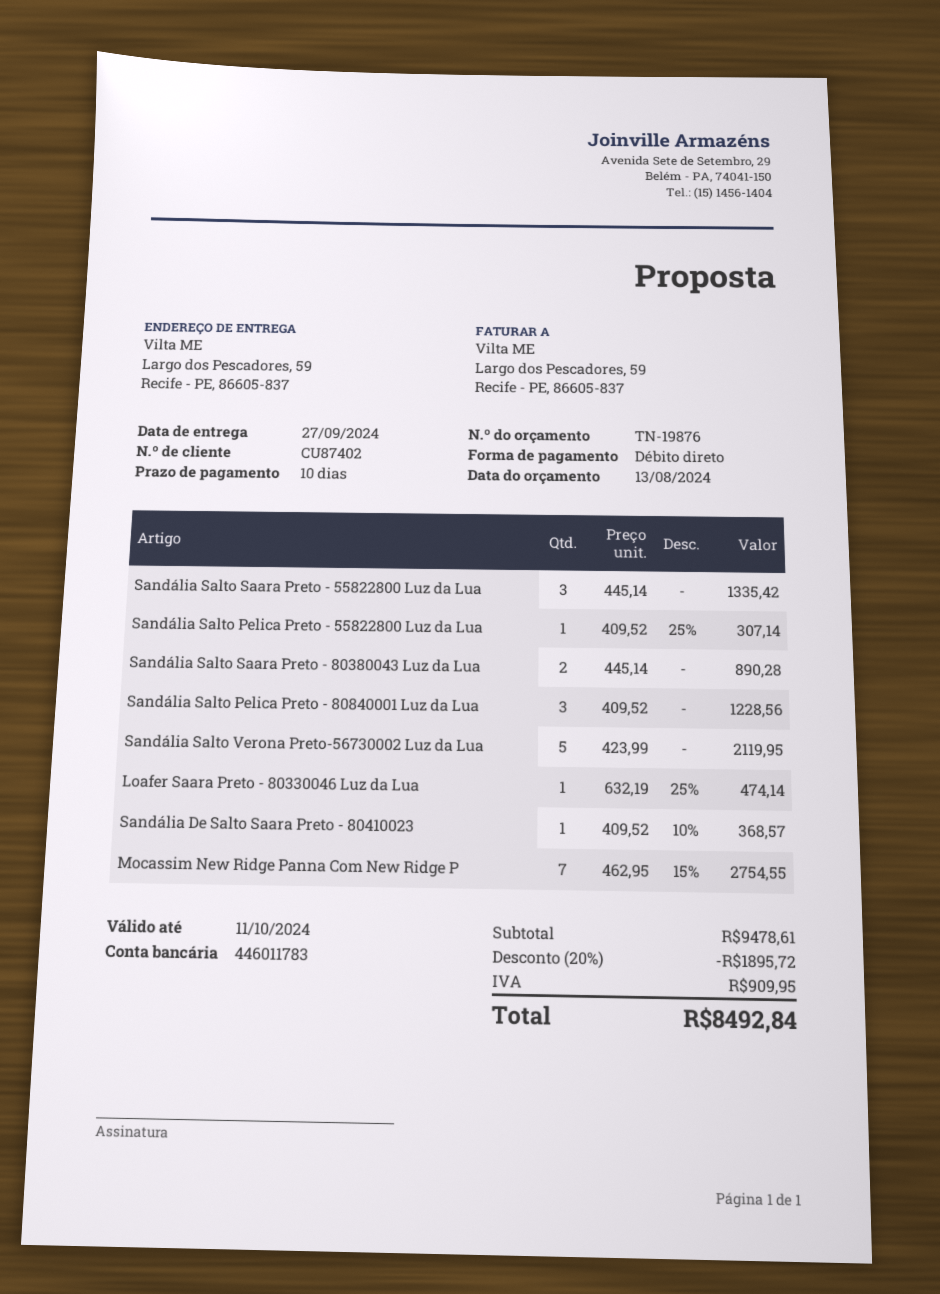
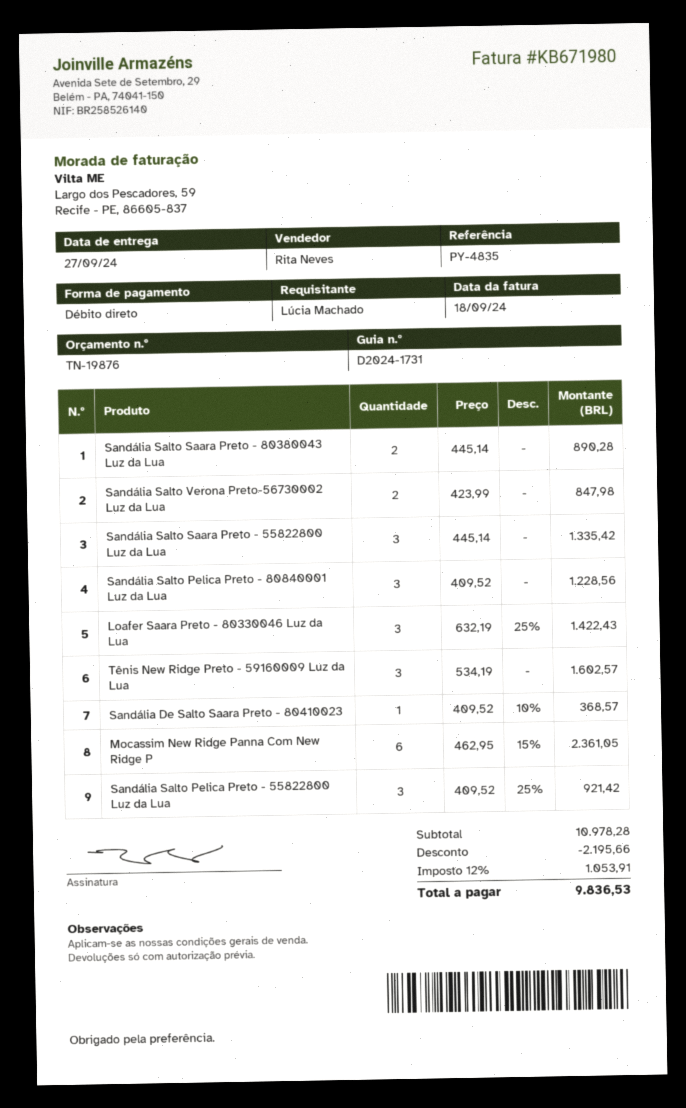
Sandália Salto Pelica Preto - 55822800 Luz da Lua: 1 x 409.52 - 25% = 307.14 -> 3 x 409.52 - 25% = 921.42
Sandália Salto Verona Preto-56730002 Luz da Lua: 5 x 423.99 = 2119.95 -> 2 x 423.99 = 847.98
Loafer Saara Preto - 80330046 Luz da Lua: 1 x 632.19 - 25% = 474.14 -> 3 x 632.19 - 25% = 1422.43
Mocassim New Ridge Panna Com New Ridge P: 7 x 462.95 - 15% = 2754.55 -> 6 x 462.95 - 15% = 2361.05
Tênis New Ridge Preto - 59160009 Luz da Lua: none -> 3 x 534.19 = 1602.57
subtotal: 9478.61 -> 10978.28
discount: 1895.72 -> 2195.66
tax: 909.95 -> 1053.91
total: 8492.84 -> 9836.53

